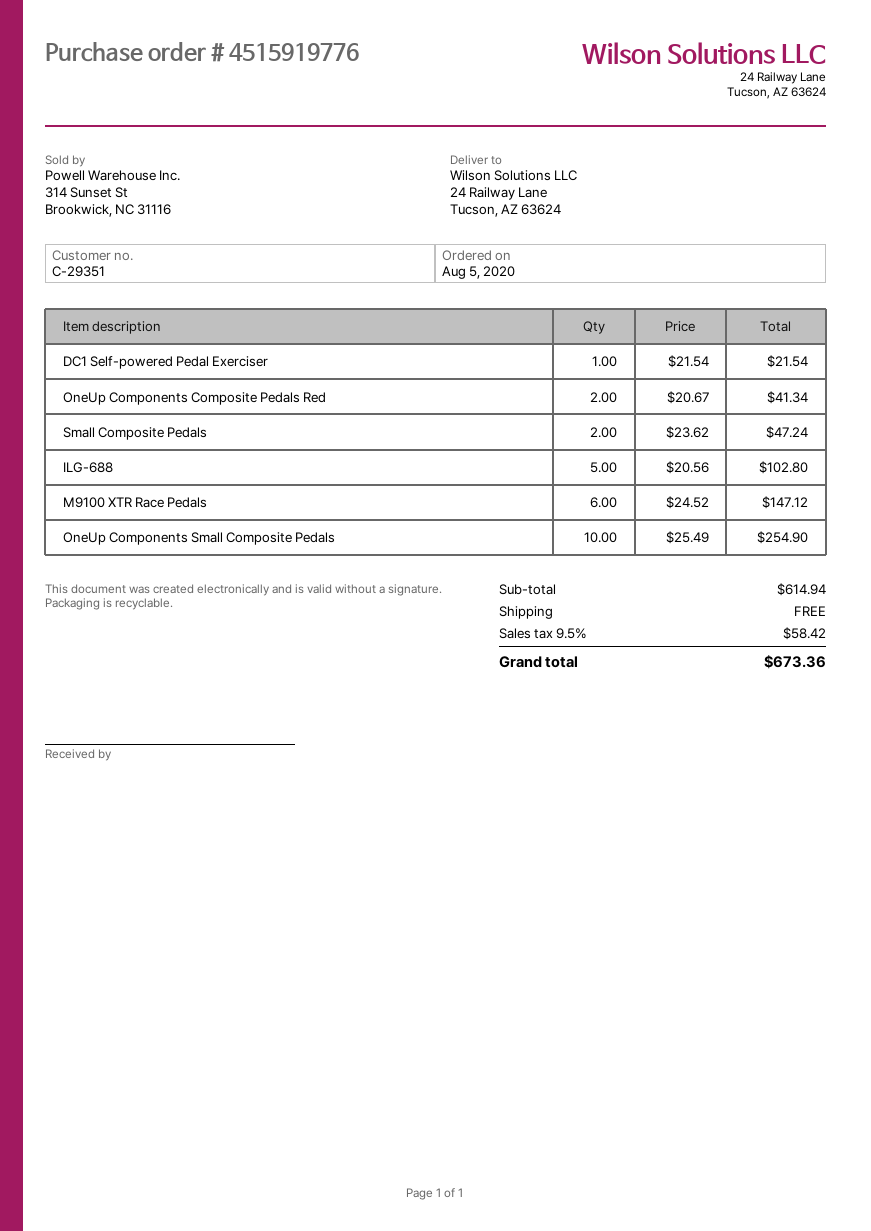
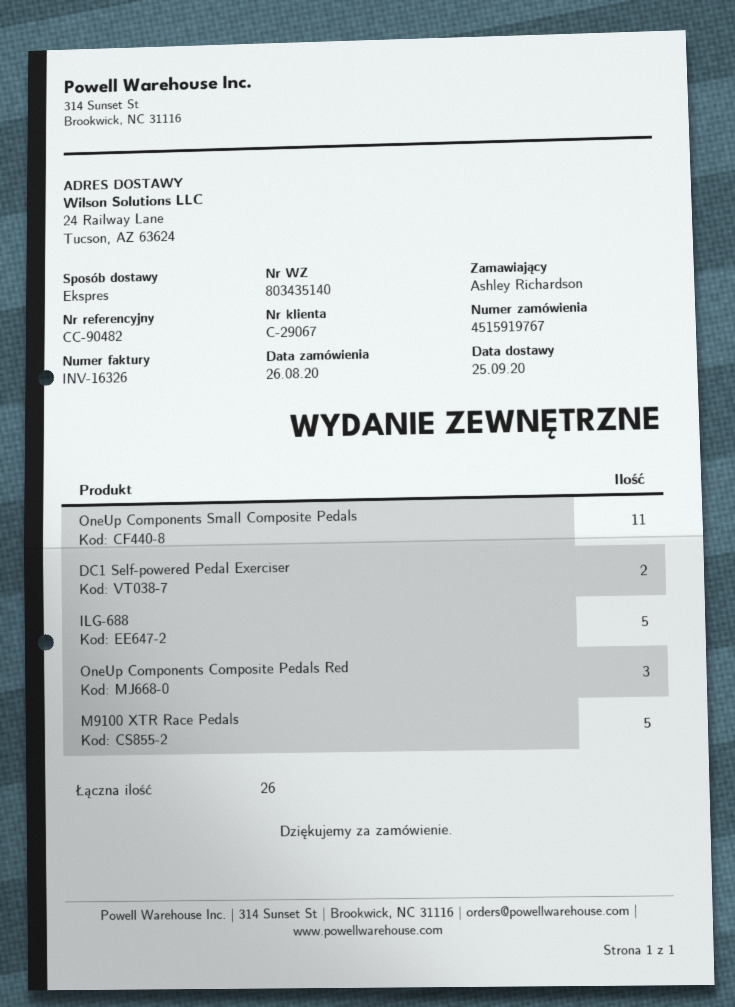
order number: 4515919776 -> 4515919767
order date: 2020-08-05 -> 2020-08-26
customer number: C-29351 -> C-29067
DC1 Self-powered Pedal Exerciser: 1 -> 2
OneUp Components Composite Pedals Red: 2 -> 3
Small Composite Pedals: 2 -> none
M9100 XTR Race Pedals: 6 -> 5
OneUp Components Small Composite Pedals: 10 -> 11

